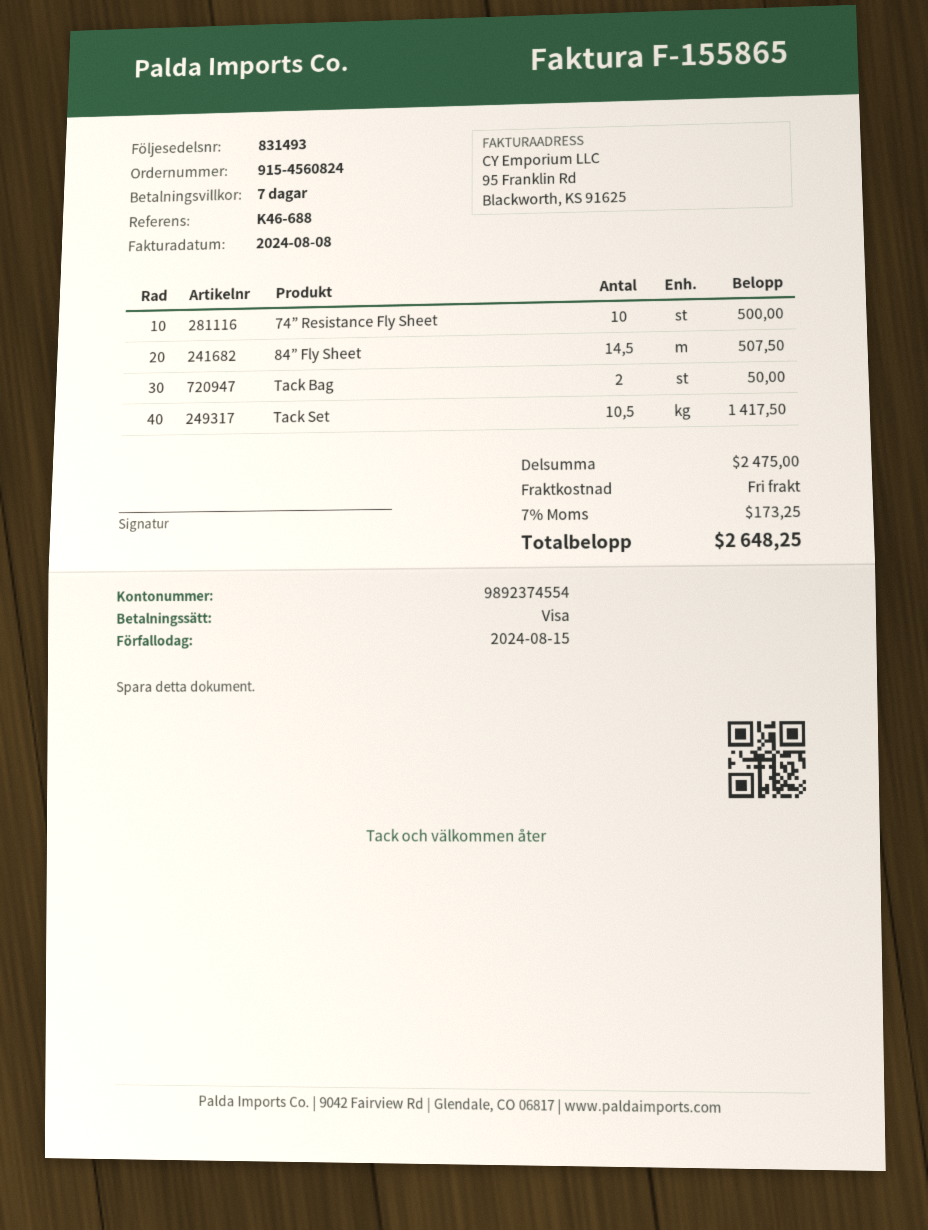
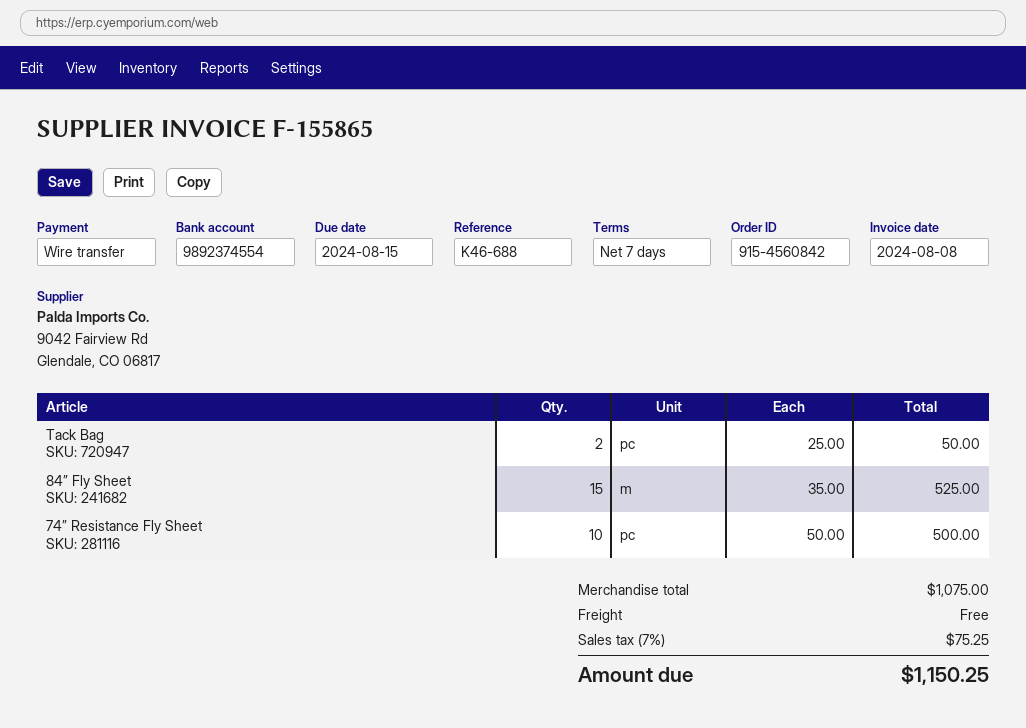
order number: 915-4560824 -> 915-4560842
payment method: Visa -> bank transfer
84” Fly Sheet: 14.5 for 507.50 -> 15 for 525.00
Tack Set: 10.5 for 1417.50 -> none
subtotal: 2475.00 -> 1075.00
tax: 7% = 173.25 -> 7% = 75.25
total: 2648.25 -> 1150.25

